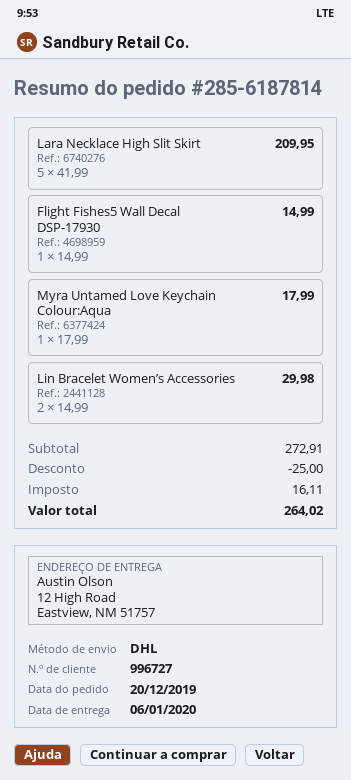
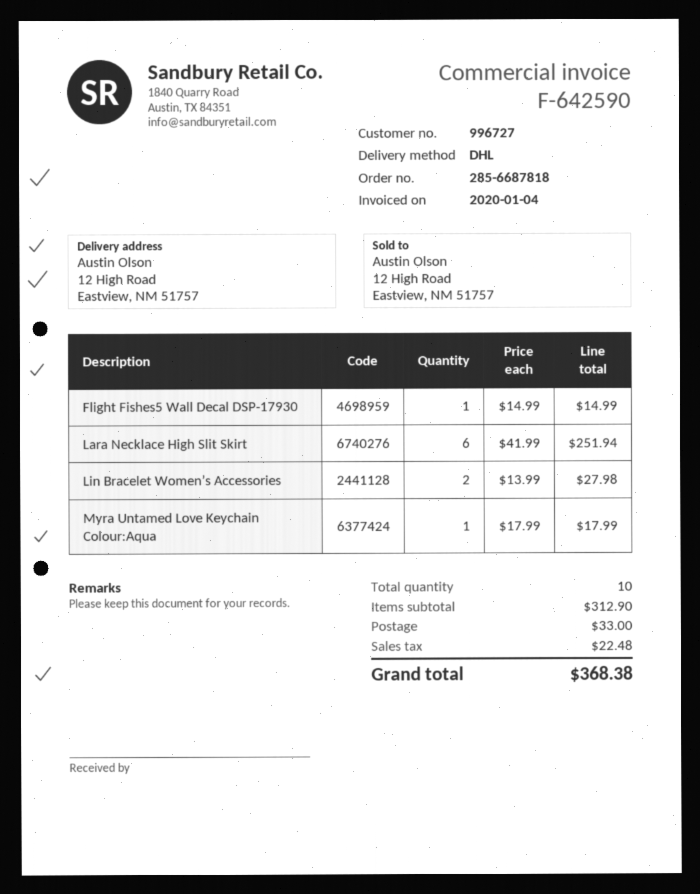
order number: 285-6187814 -> 285-6687818
Lara Necklace High Slit Skirt: 5 x 41.99 = 209.95 -> 6 x 41.99 = 251.94
Lin Bracelet Women’s Accessories: 2 x 14.99 = 29.98 -> 2 x 13.99 = 27.98
subtotal: 272.91 -> 312.90
discount: 25.00 -> none
shipping: none -> 33.00
tax: 16.11 -> 22.48
total: 264.02 -> 368.38

